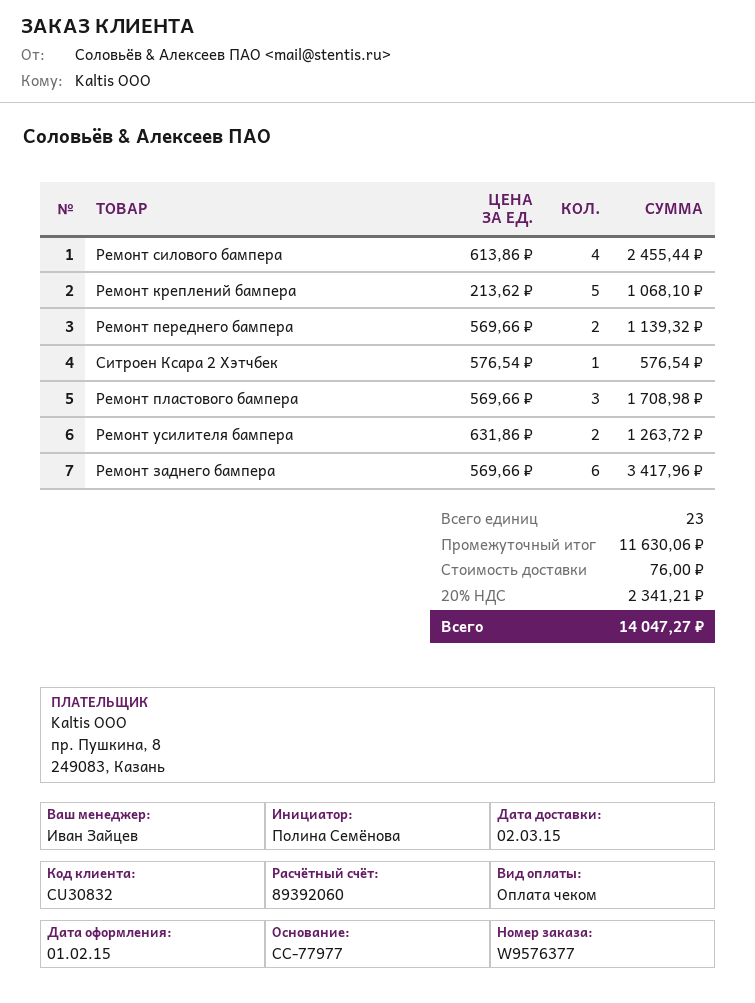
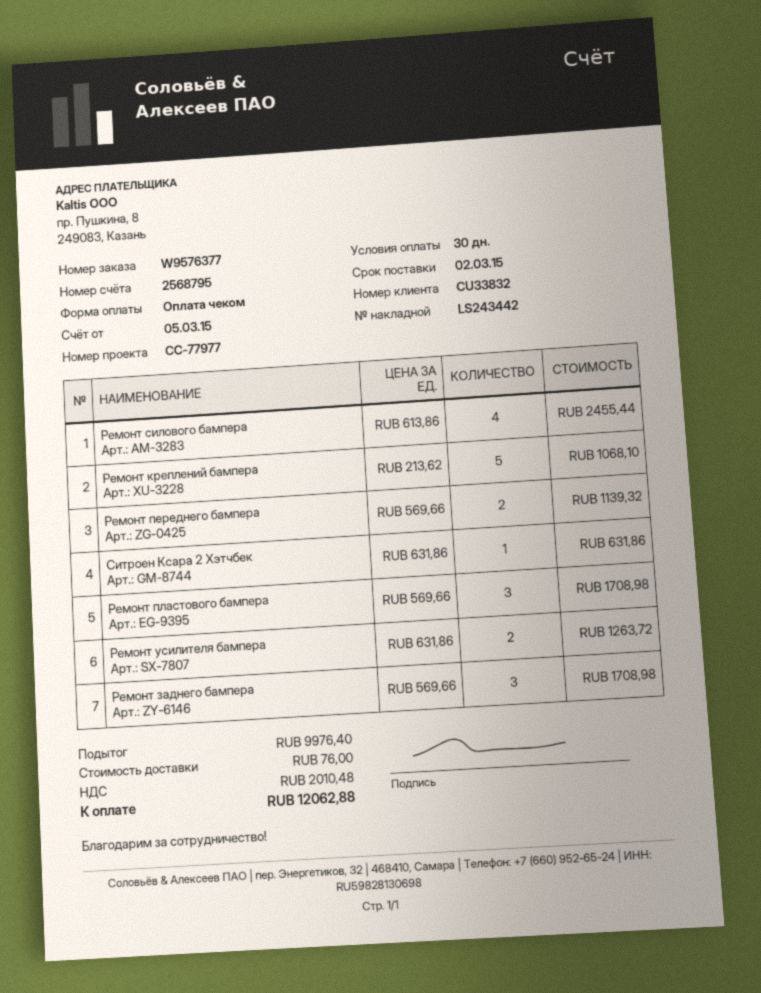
customer number: CU30832 -> CU33832
Ситроен Ксара 2 Хэтчбек: 1 x 576.54 = 576.54 -> 1 x 631.86 = 631.86
Ремонт заднего бампера: 6 x 569.66 = 3417.96 -> 3 x 569.66 = 1708.98
subtotal: 11630.06 -> 9976.40
tax: 2341.21 -> 2010.48
total: 14047.27 -> 12062.88

